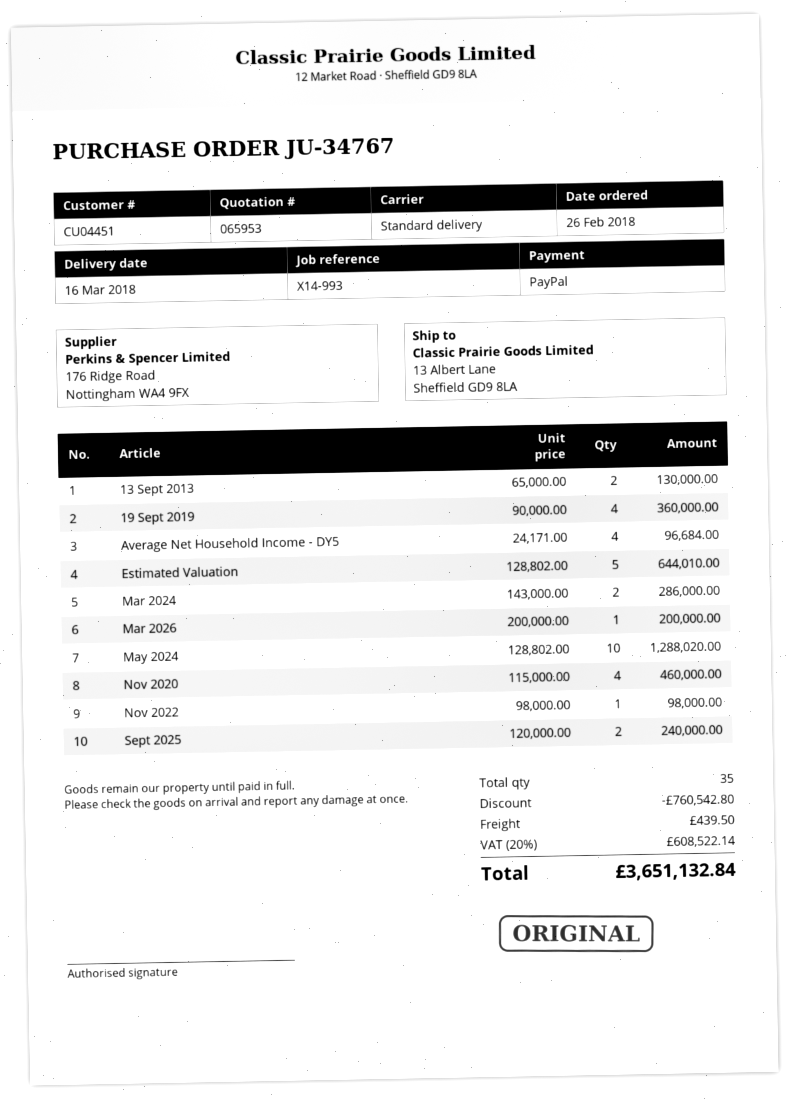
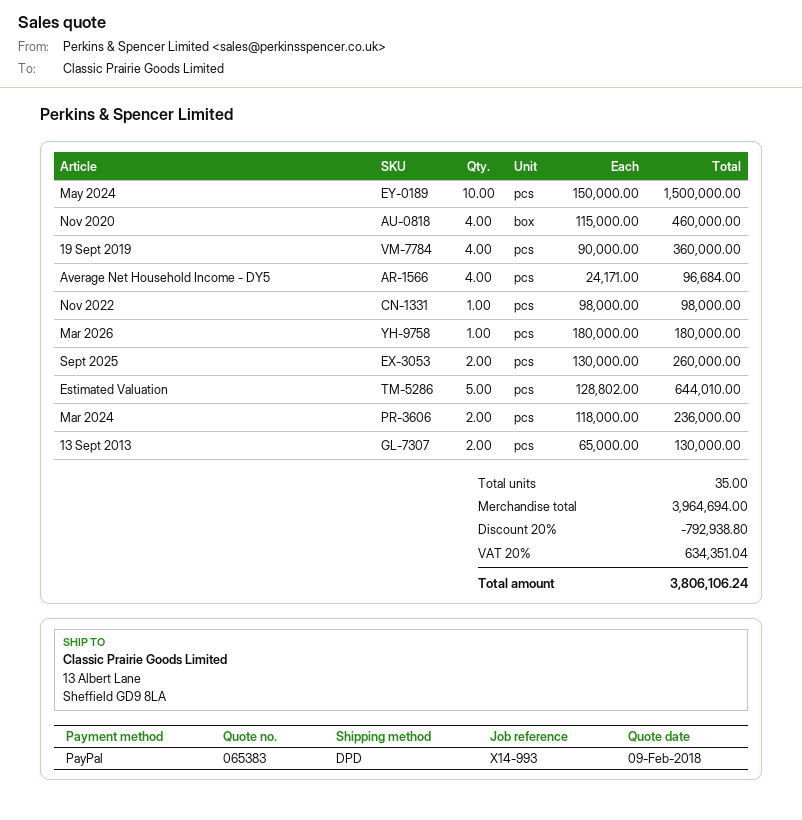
quote number: 065953 -> 065383
shipping method: standard -> DPD
Mar 2024: 2 x 143000.00 = 286000.00 -> 2 x 118000.00 = 236000.00
Mar 2026: 1 x 200000.00 = 200000.00 -> 1 x 180000.00 = 180000.00
May 2024: 10 x 128802.00 = 1288020.00 -> 10 x 150000.00 = 1500000.00
Sept 2025: 2 x 120000.00 = 240000.00 -> 2 x 130000.00 = 260000.00
discount: 760542.80 -> 792938.80
shipping: 439.50 -> none
tax: 20% = 608522.14 -> 20% = 634351.04
total: 3651132.84 -> 3806106.24

